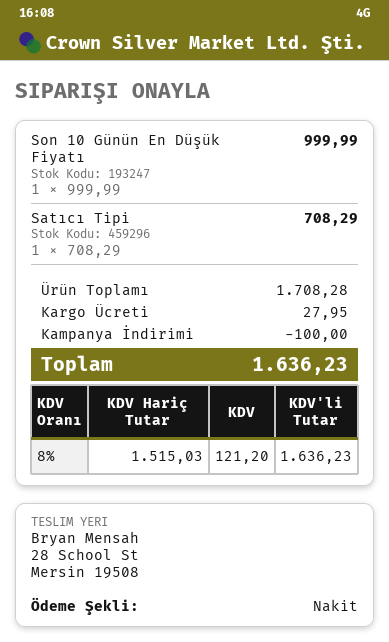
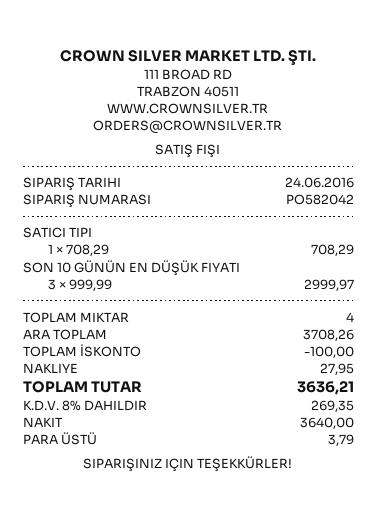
Son 10 Günün En Düşük Fiyatı: 1 x 999.99 = 999.99 -> 3 x 999.99 = 2999.97
subtotal: 1708.28 -> 3708.26
tax: 8% = 121.20 -> 8% = 269.35
total: 1636.23 -> 3636.21

